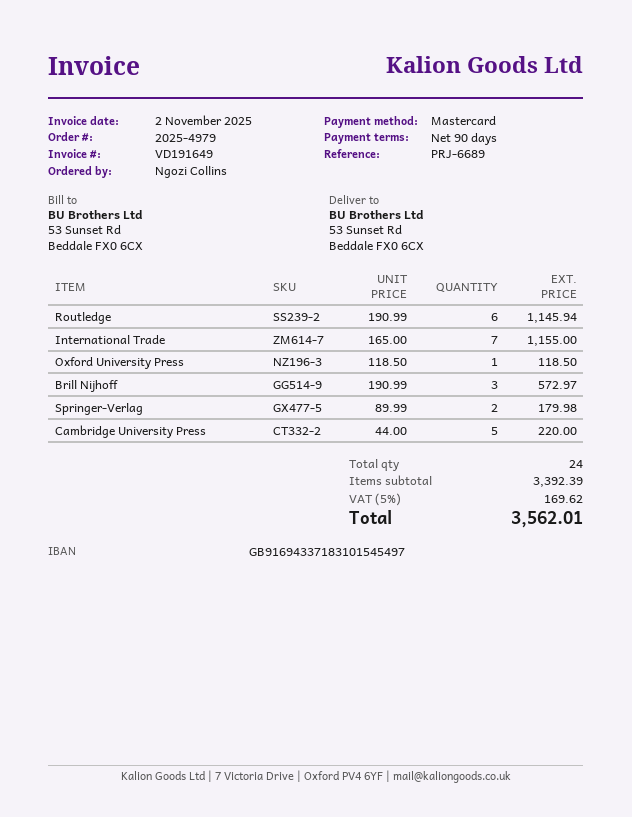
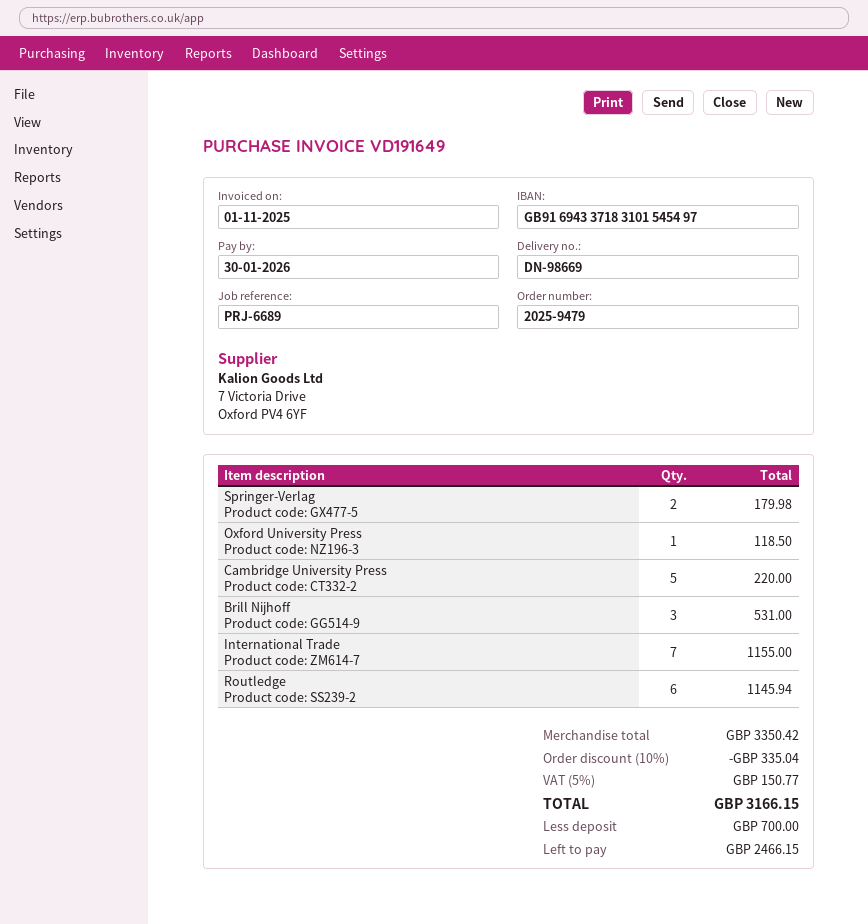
order number: 2025-4979 -> 2025-9479
invoice date: 2025-11-02 -> 2025-11-01
Brill Nijhoff: 3 for 572.97 -> 3 for 531.00
subtotal: 3392.39 -> 3350.42
discount: none -> 10% = 335.04
tax: 5% = 169.62 -> 5% = 150.77
total: 3562.01 -> 3166.15

